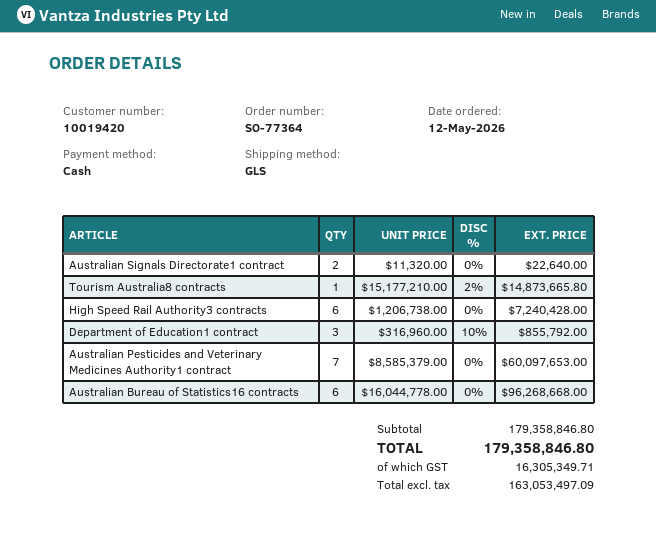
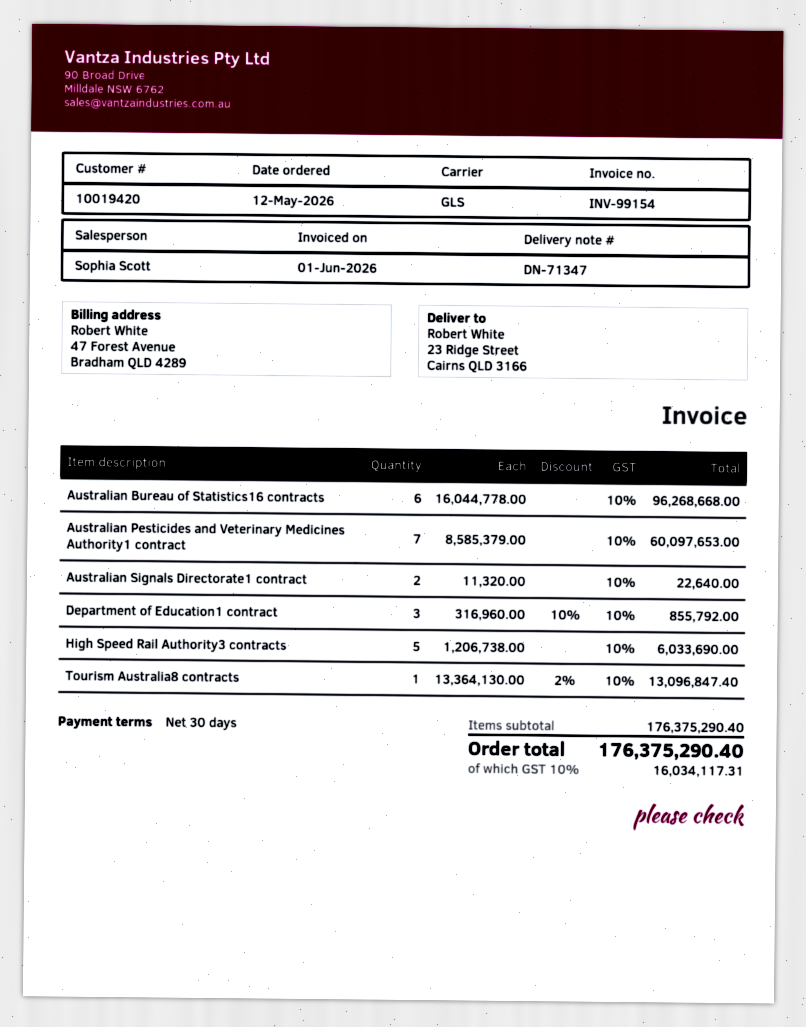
Tourism Australia8 contracts: 1 x 15177210.00 - 2% = 14873665.80 -> 1 x 13364130.00 - 2% = 13096847.40
High Speed Rail Authority3 contracts: 6 x 1206738.00 = 7240428.00 -> 5 x 1206738.00 = 6033690.00
subtotal: 179358846.80 -> 176375290.40
tax: 16305349.71 -> 16034117.31
total: 179358846.80 -> 176375290.40

